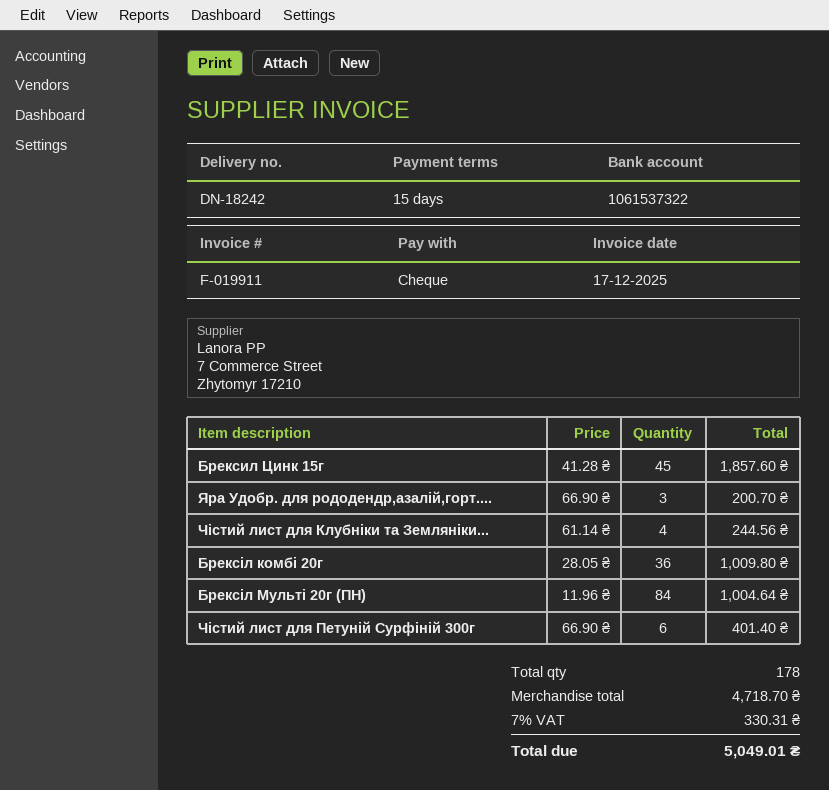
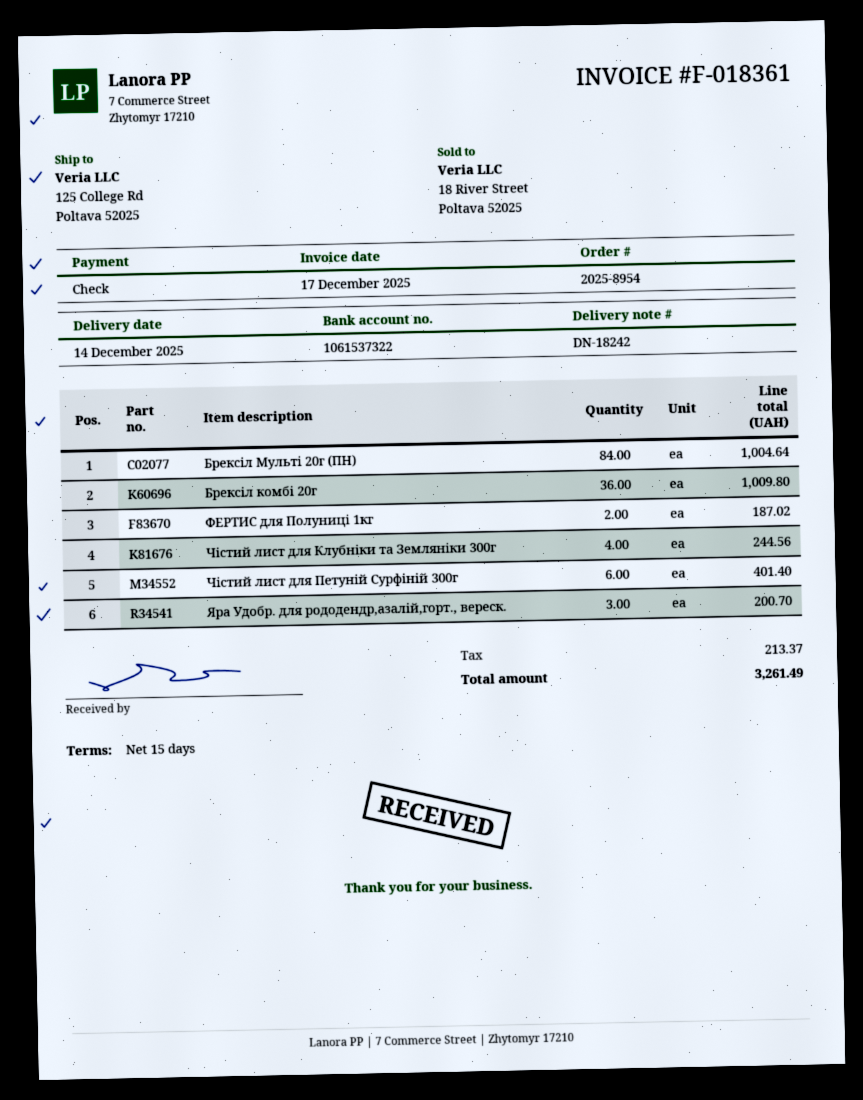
invoice number: F-019911 -> F-018361
Брексил Цинк 15г: 45 for 1857.60 -> none
ФЕРТИС для Полуниці 1кг: none -> 2 for 187.02
tax: 330.31 -> 213.37
total: 5049.01 -> 3261.49

